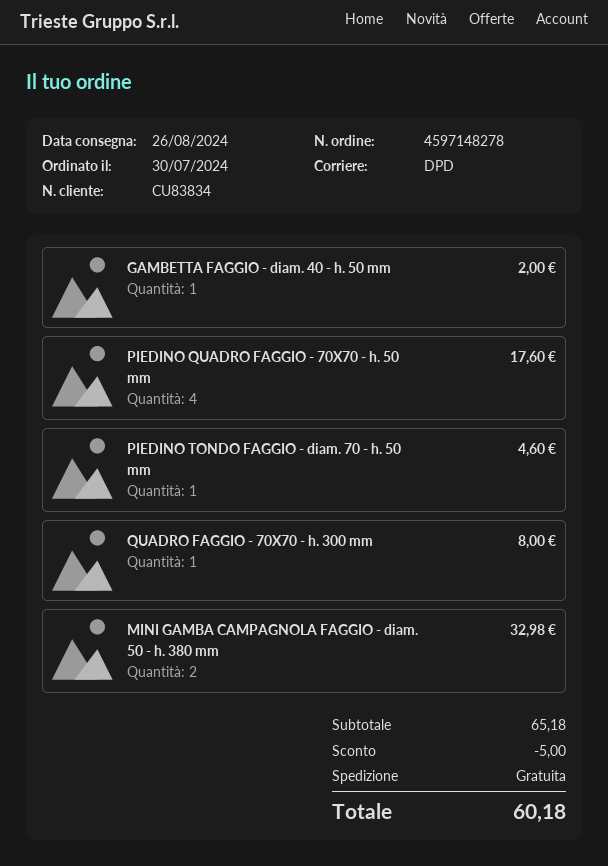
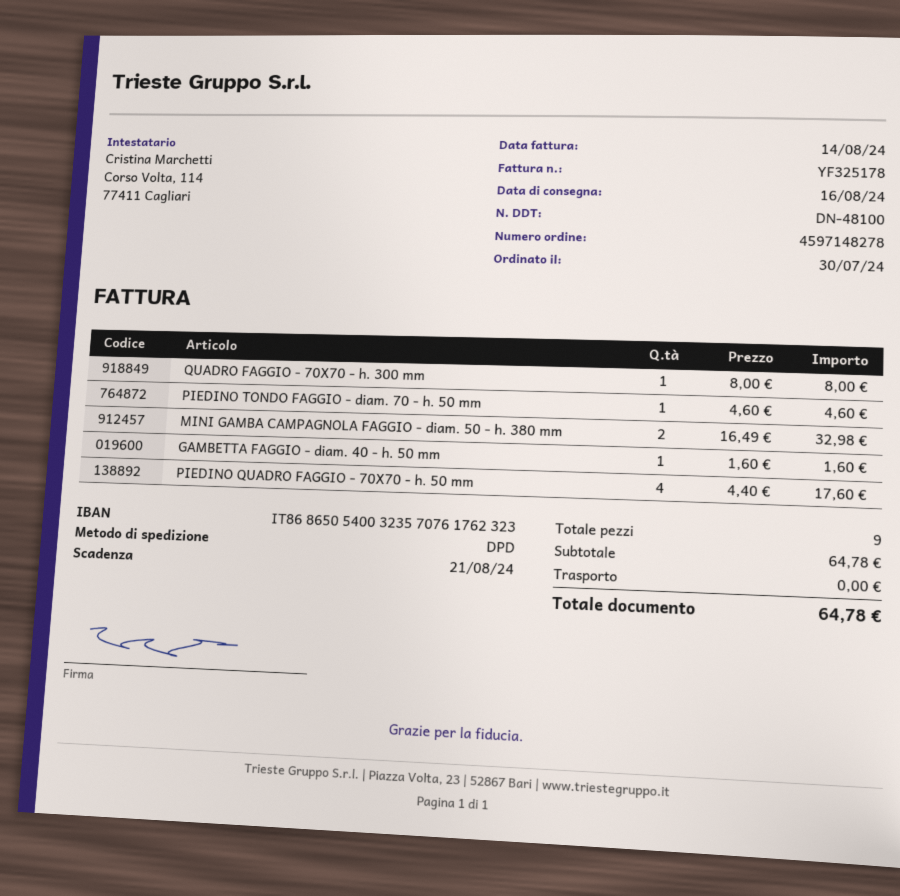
delivery date: 2024-08-26 -> 2024-08-16
GAMBETTA FAGGIO - diam. 40 - h. 50 mm: 1 for 2.00 -> 1 for 1.60
subtotal: 65.18 -> 64.78
discount: 5.00 -> none
total: 60.18 -> 64.78

